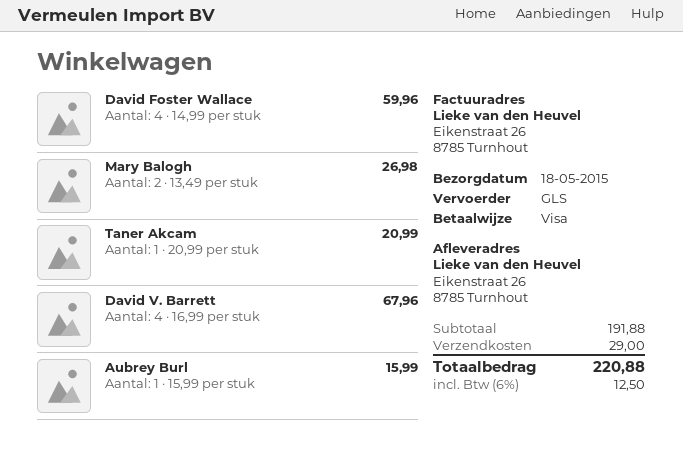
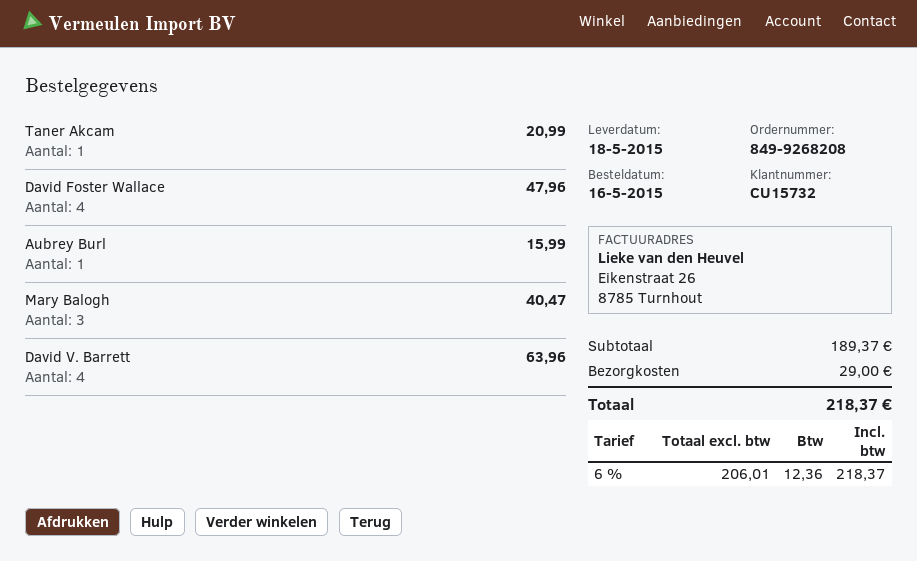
David Foster Wallace: 4 for 59.96 -> 4 for 47.96
Mary Balogh: 2 for 26.98 -> 3 for 40.47
David V. Barrett: 4 for 67.96 -> 4 for 63.96
subtotal: 191.88 -> 189.37
tax: 6% = 12.50 -> 6% = 12.36
total: 220.88 -> 218.37

